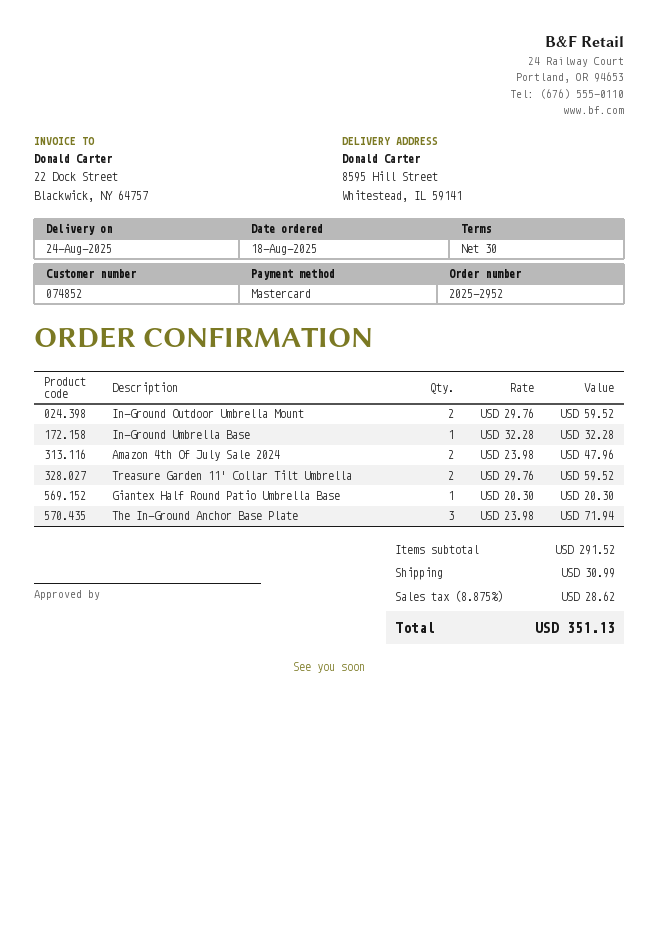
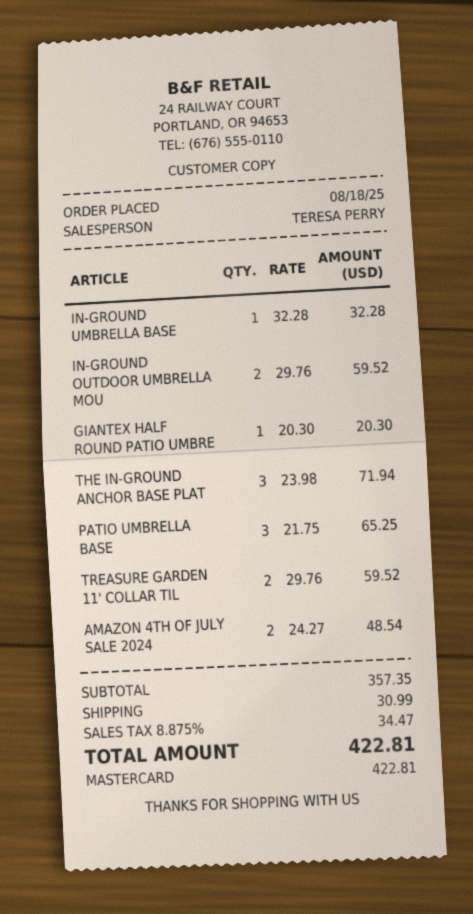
Amazon 4th Of July Sale 2024: 2 x 23.98 = 47.96 -> 2 x 24.27 = 48.54
PATIO UMBRELLA BASE: none -> 3 x 21.75 = 65.25
subtotal: 291.52 -> 357.35
tax: 8.875% = 28.62 -> 8.875% = 34.47
total: 351.13 -> 422.81

